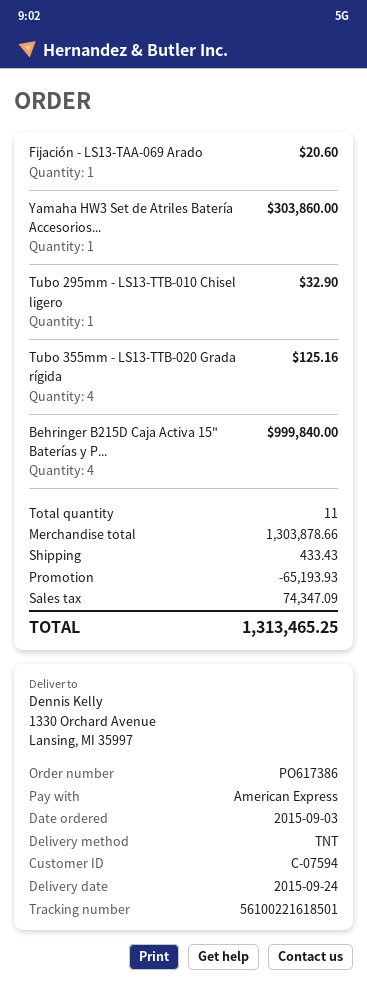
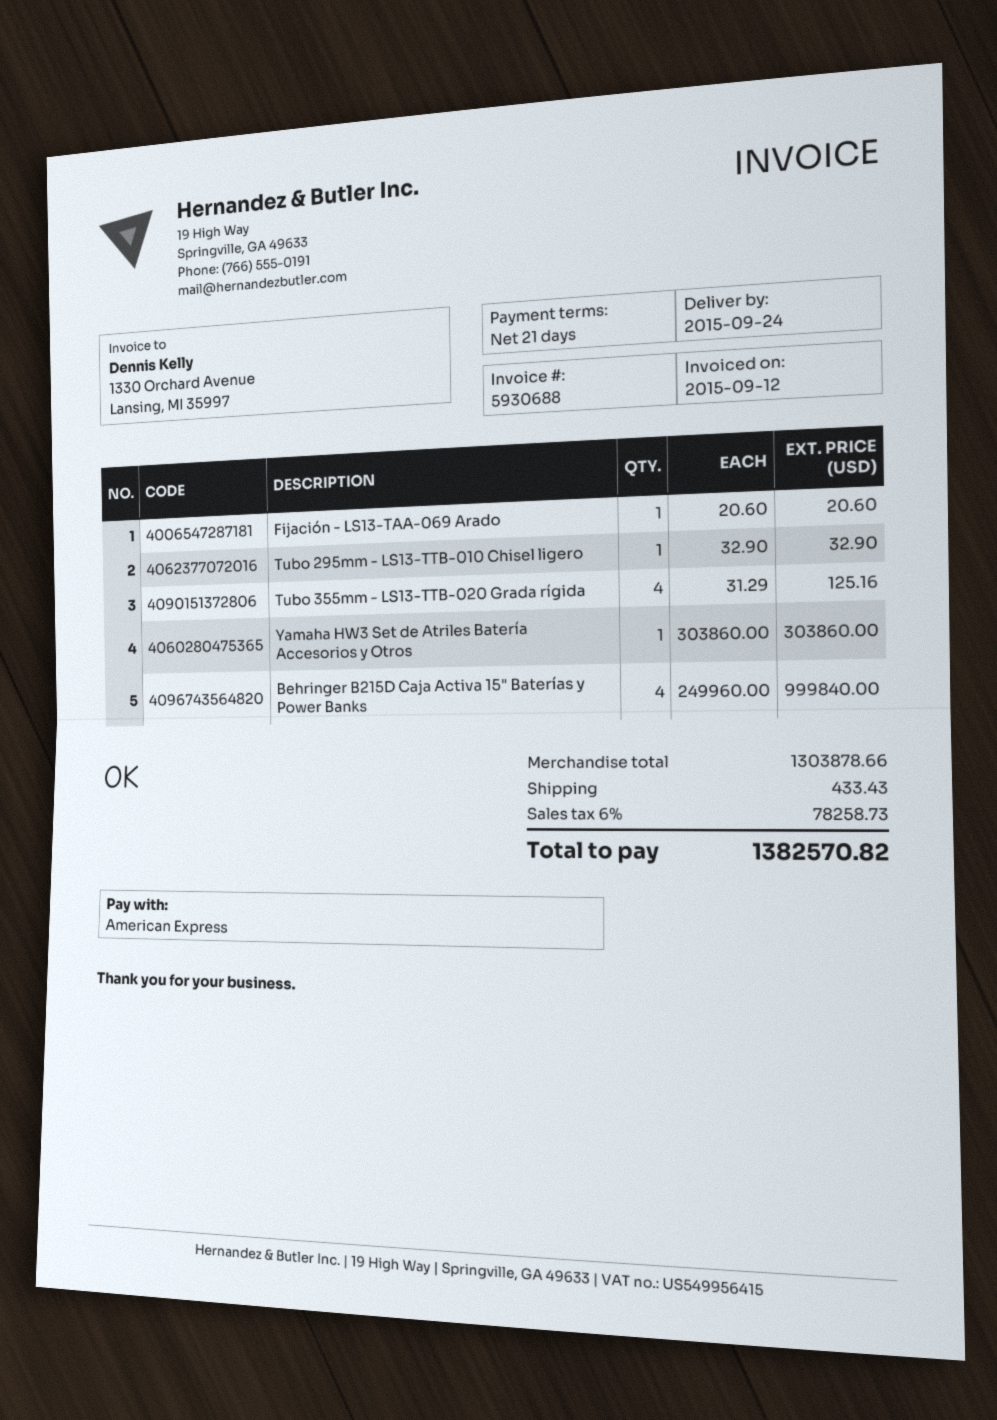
discount: 65193.93 -> none
tax: 74347.09 -> 78258.73
total: 1313465.25 -> 1382570.82

